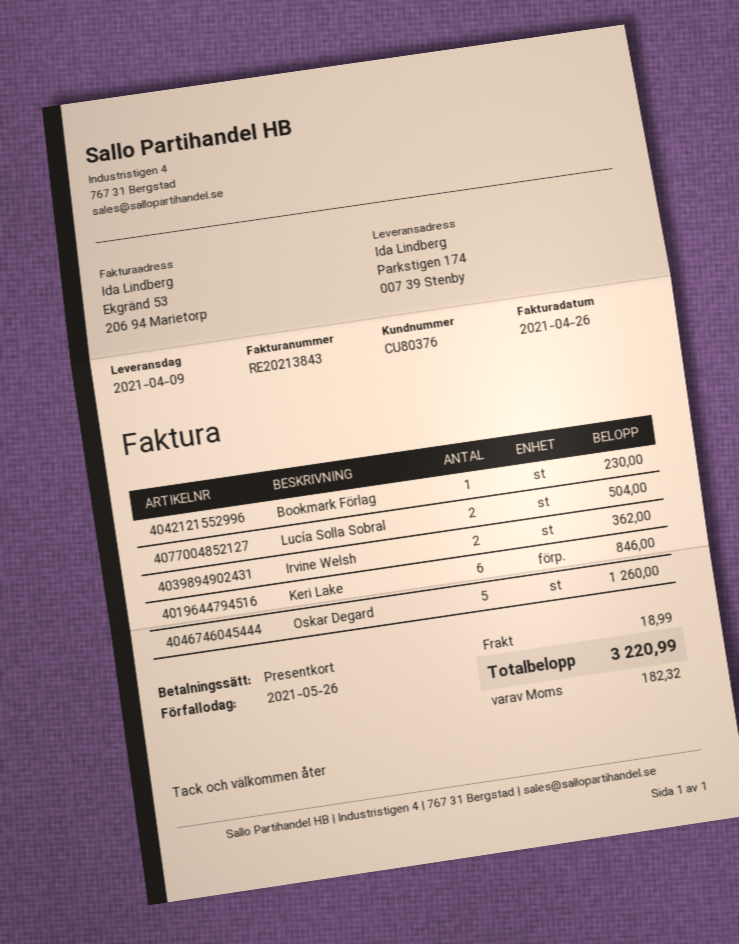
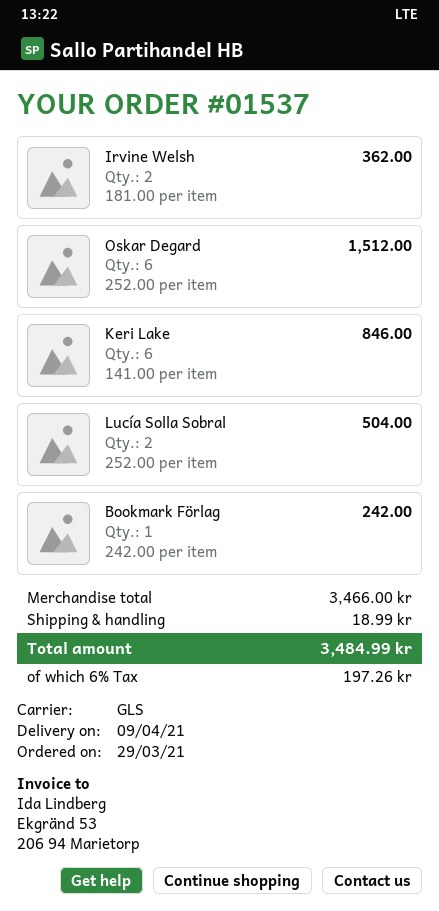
Bookmark Förlag: 1 for 230.00 -> 1 for 242.00
Oskar Degard: 5 for 1260.00 -> 6 for 1512.00
tax: 182.32 -> 197.26
total: 3220.99 -> 3484.99

